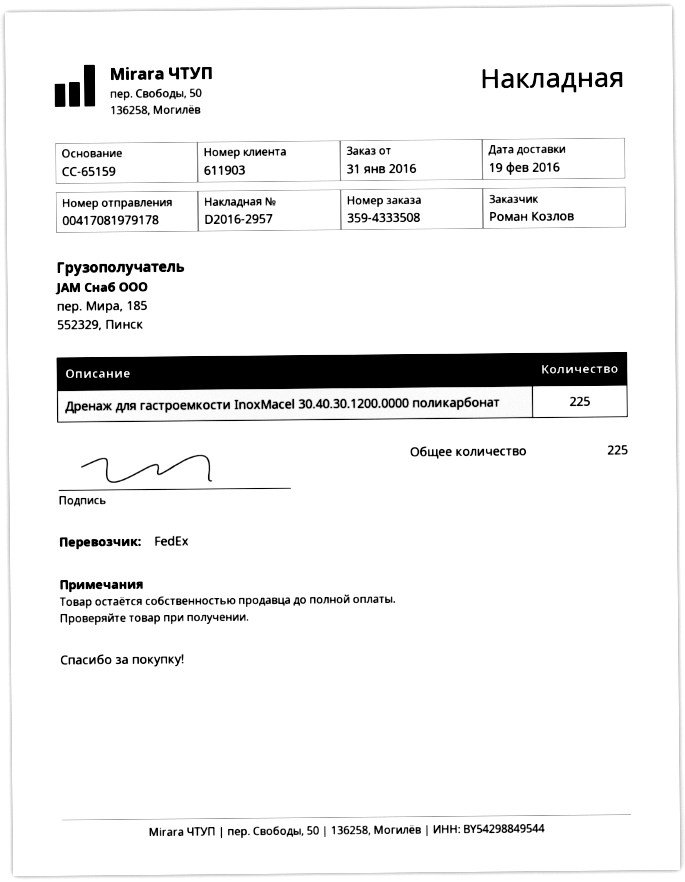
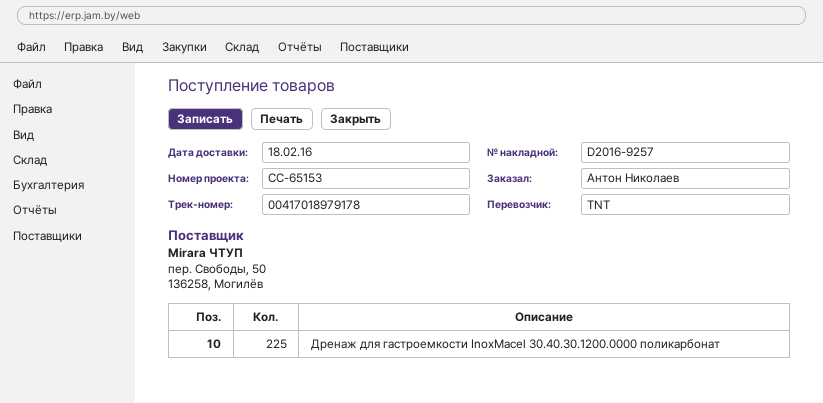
delivery note number: D2016-2957 -> D2016-9257
delivery date: 2016-02-19 -> 2016-02-18
reference: CC-65159 -> CC-65153
ordered by: Роман Козлов -> Антон Николаев
shipping method: FedEx -> TNT
tracking number: 00417081979178 -> 00417018979178

